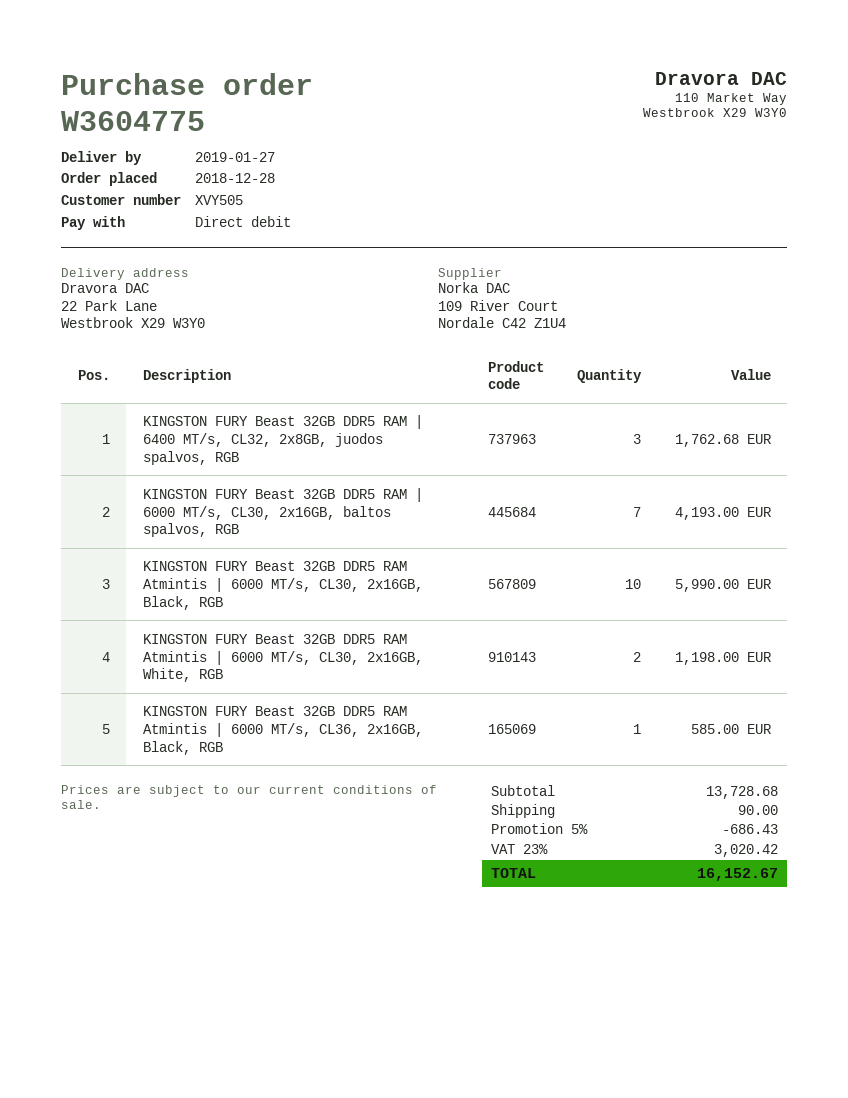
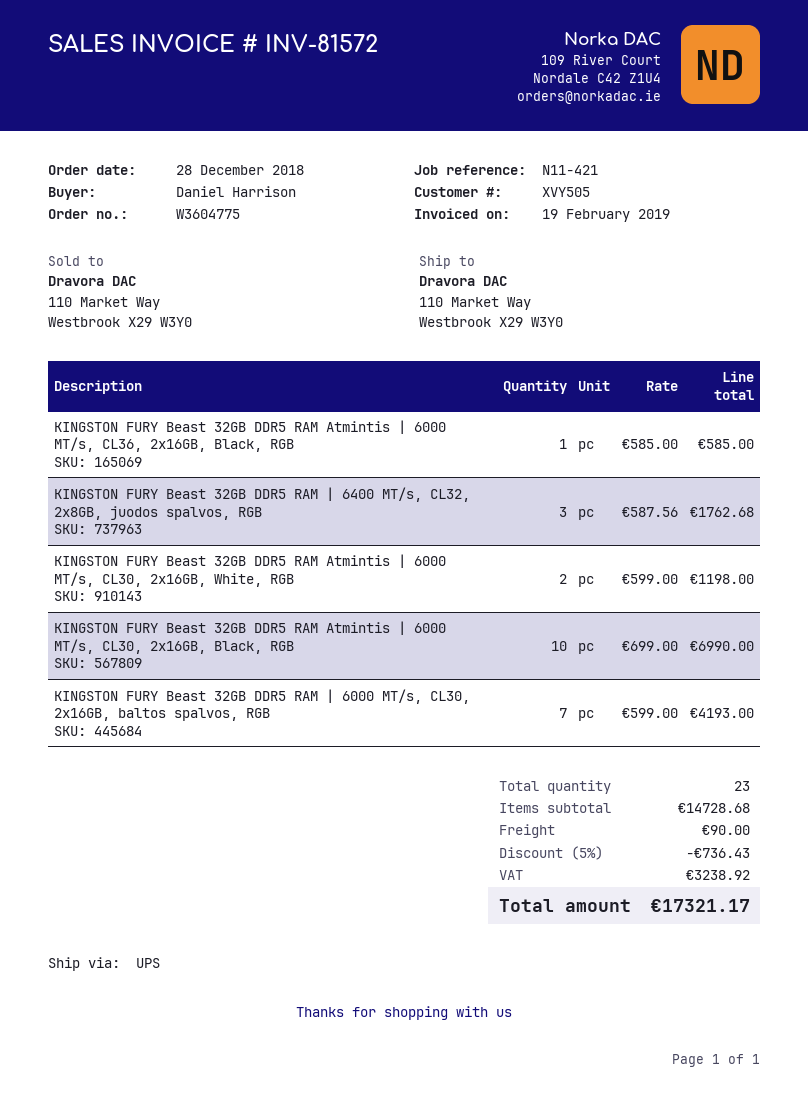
ship to: 22 Park Lane, Westbrook X29 W3Y0 -> 110 Market Way, Westbrook X29 W3Y0
KINGSTON FURY Beast 32GB DDR5 RAM Atmintis | 6000 MT/s, CL30, 2x16GB, Black, RGB: 10 for 5990.00 -> 10 for 6990.00
subtotal: 13728.68 -> 14728.68
discount: 5% = 686.43 -> 5% = 736.43
tax: 3020.42 -> 3238.92
total: 16152.67 -> 17321.17

